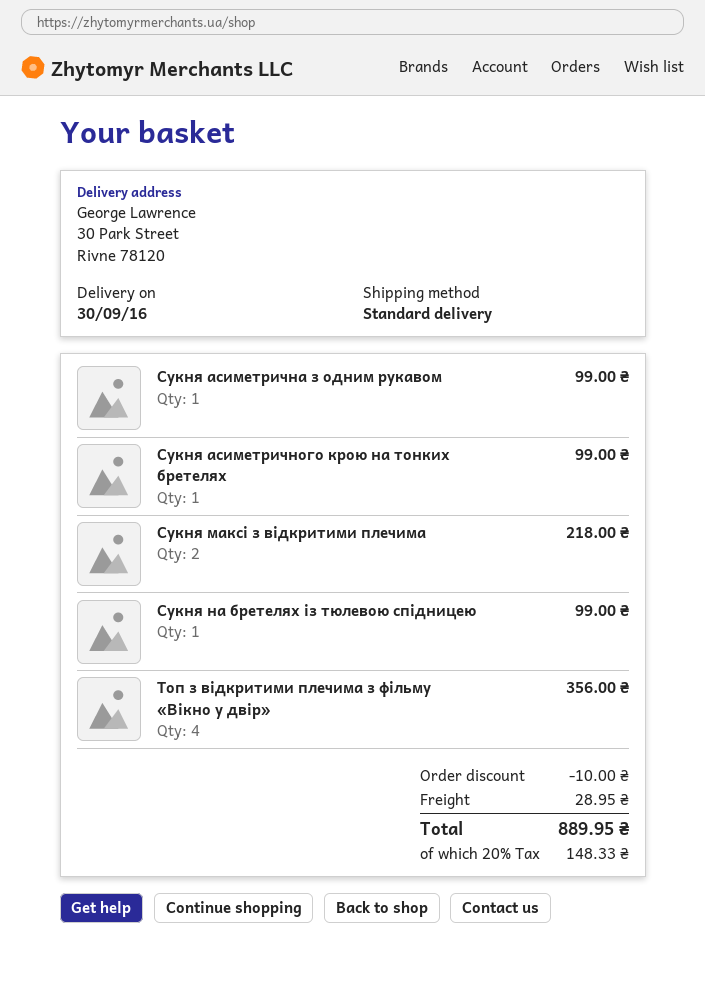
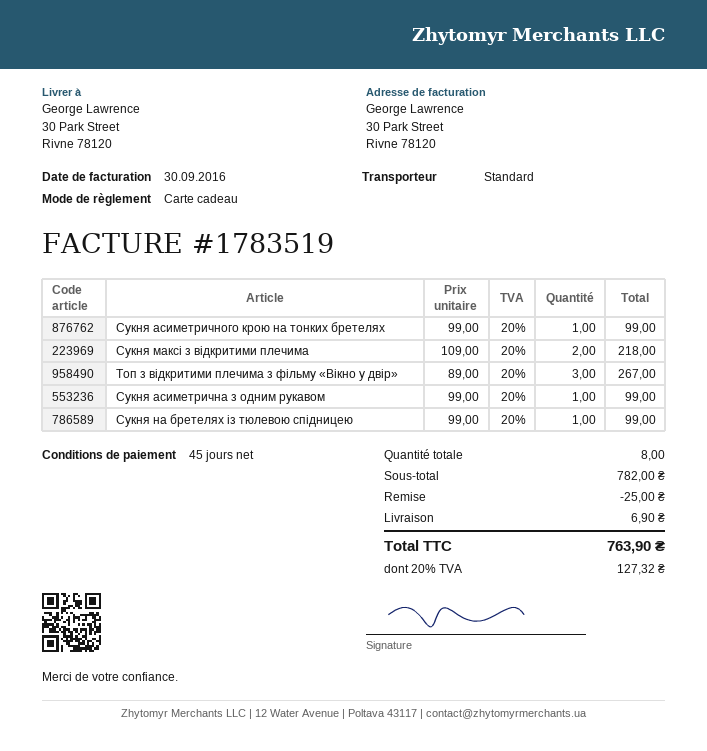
Топ з відкритими плечима з фільму «Вікно у двір»: 4 for 356.00 -> 3 for 267.00
discount: 10.00 -> 25.00
shipping: 28.95 -> 6.90
tax: 20% = 148.33 -> 20% = 127.32
total: 889.95 -> 763.90

